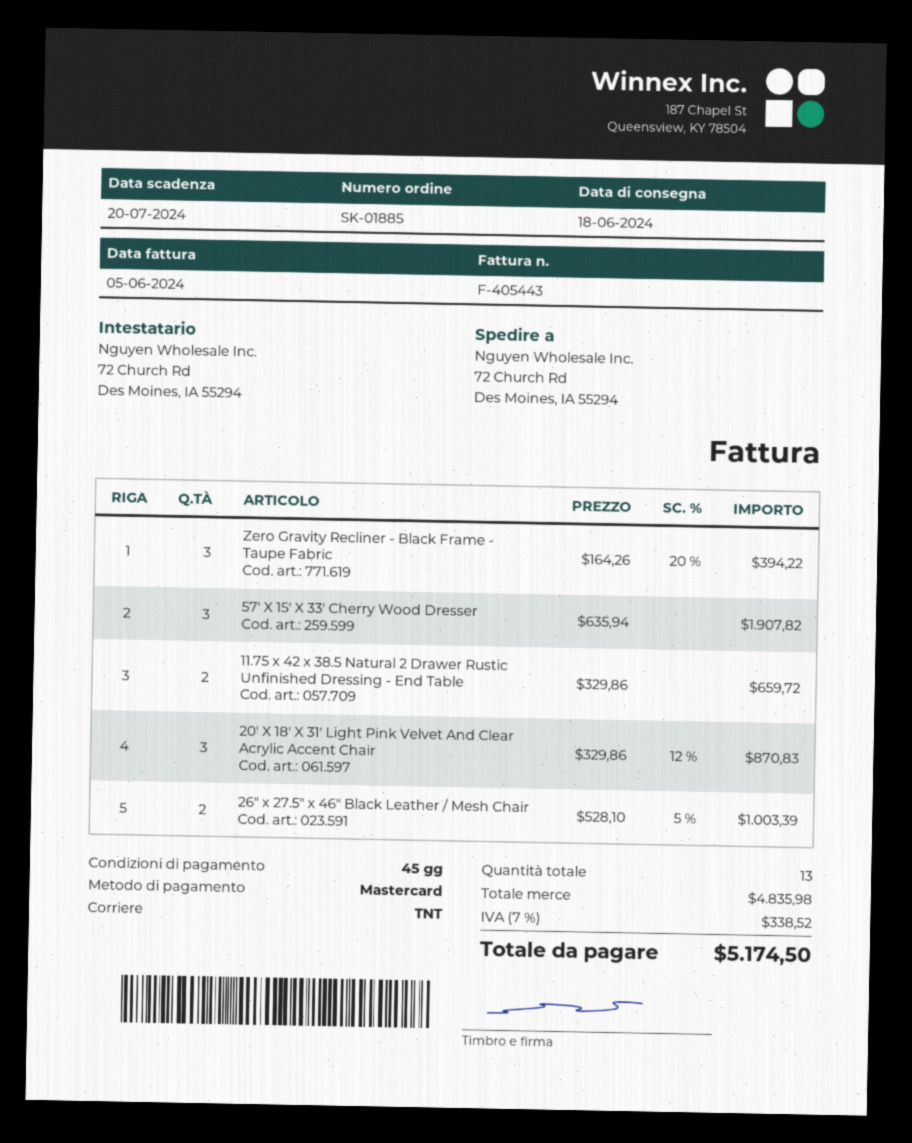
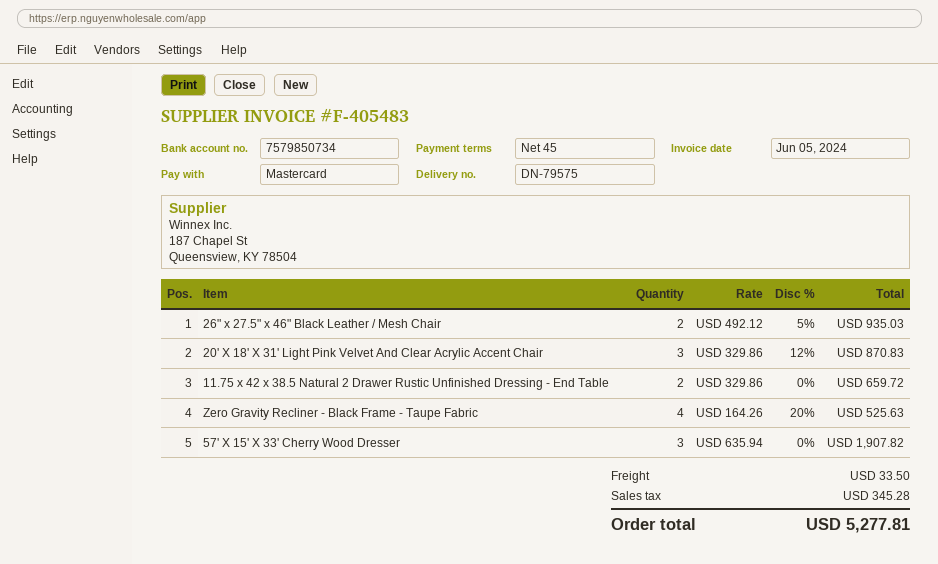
invoice number: F-405443 -> F-405483
Zero Gravity Recliner - Black Frame - Taupe Fabric: 3 x 164.26 - 20% = 394.22 -> 4 x 164.26 - 20% = 525.63
26" x 27.5" x 46" Black Leather / Mesh Chair: 2 x 528.10 - 5% = 1003.39 -> 2 x 492.12 - 5% = 935.03
shipping: none -> 33.50
tax: 338.52 -> 345.28
total: 5174.50 -> 5277.81

